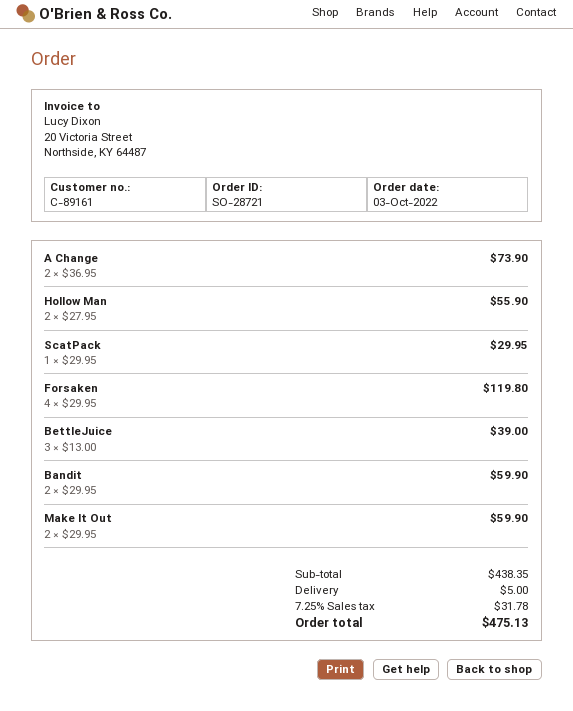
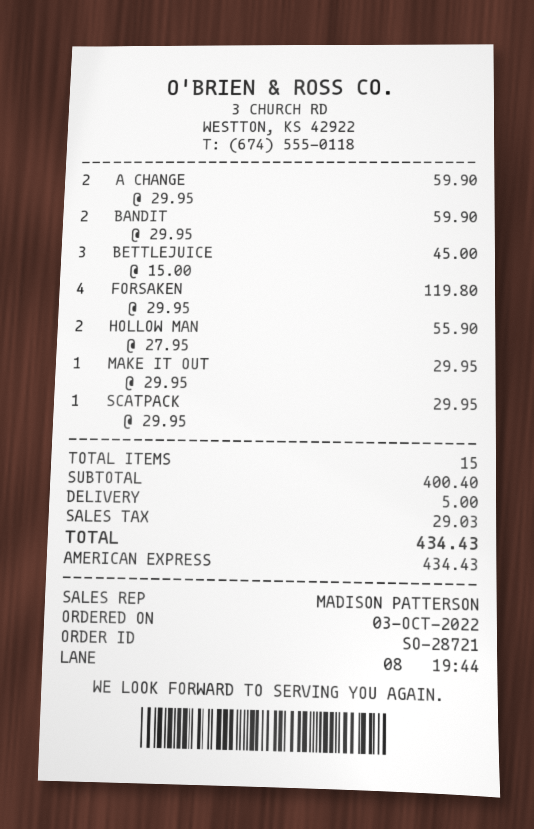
A Change: 2 x 36.95 = 73.90 -> 2 x 29.95 = 59.90
BettleJuice: 3 x 13.00 = 39.00 -> 3 x 15.00 = 45.00
Make It Out: 2 x 29.95 = 59.90 -> 1 x 29.95 = 29.95
subtotal: 438.35 -> 400.40
tax: 31.78 -> 29.03
total: 475.13 -> 434.43

